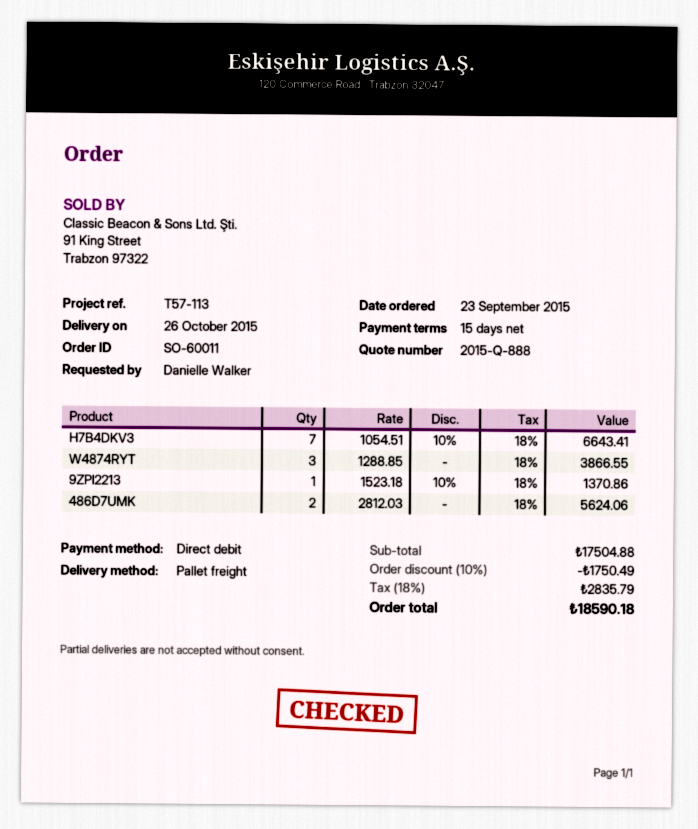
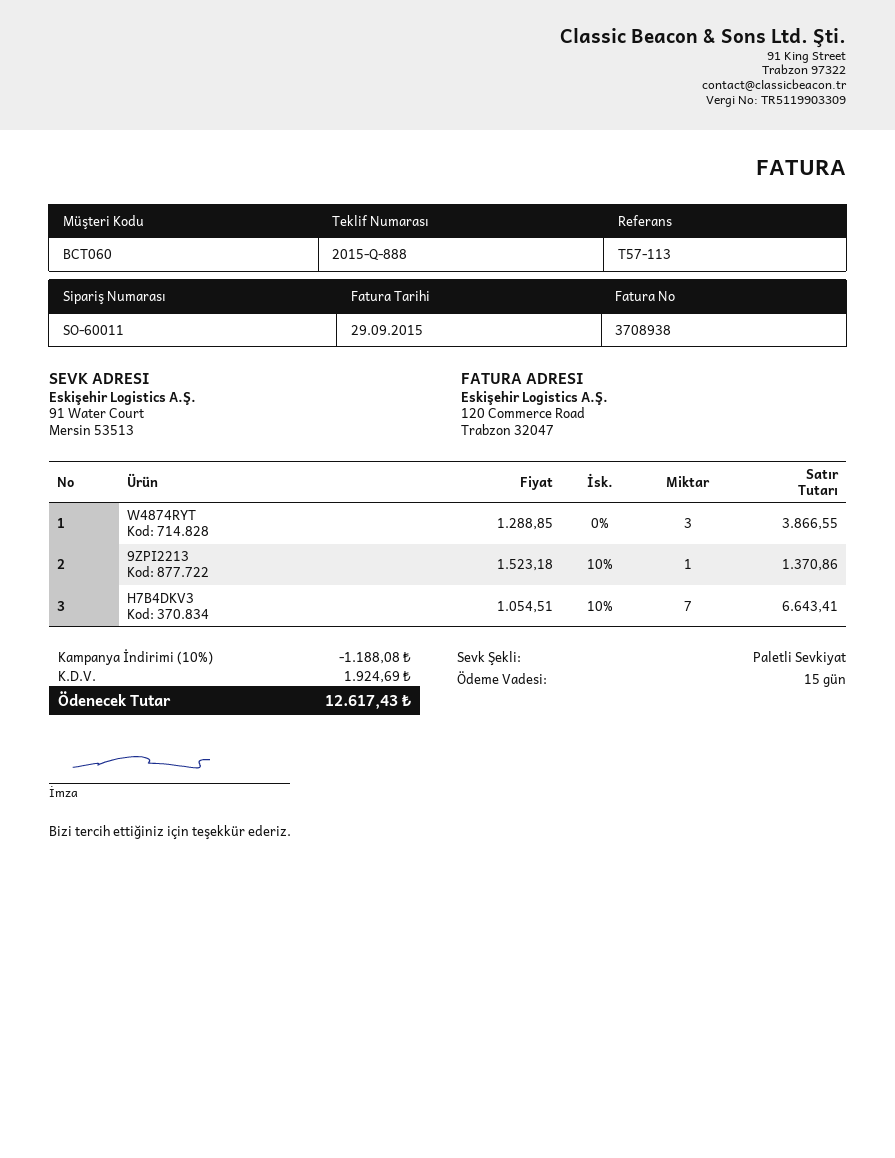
486D7UMK: 2 x 2812.03 = 5624.06 -> none
discount: 10% = 1750.49 -> 10% = 1188.08
tax: 2835.79 -> 1924.69
total: 18590.18 -> 12617.43

